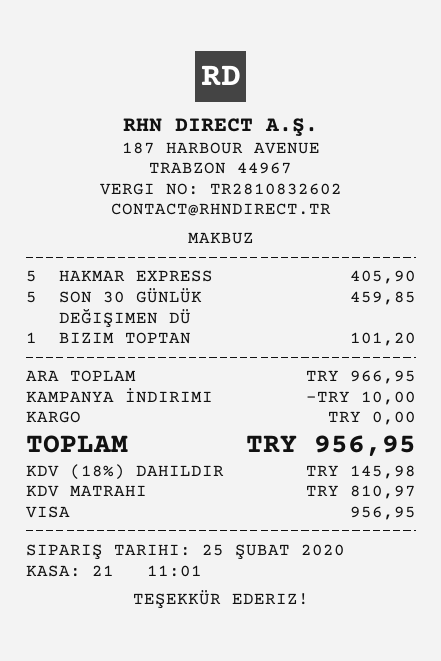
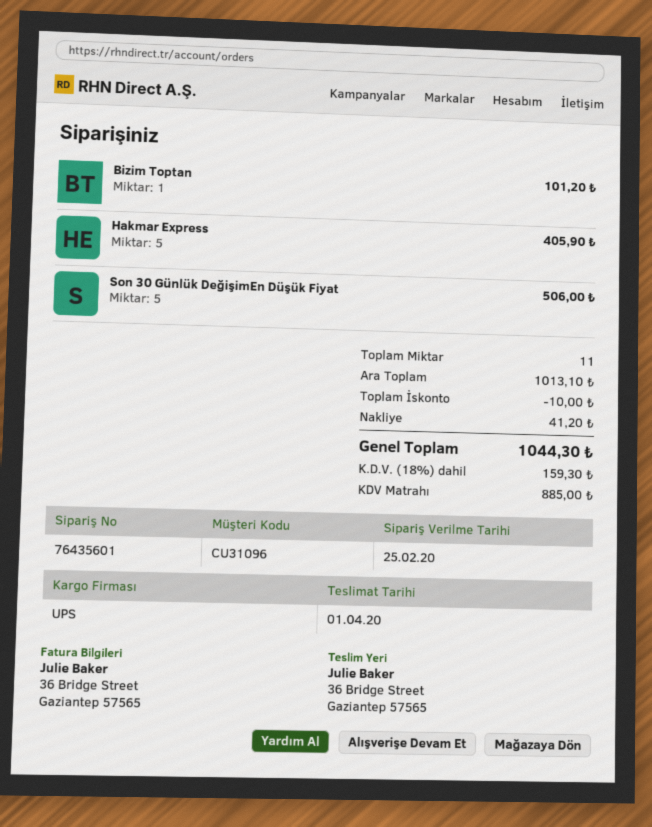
SON 30 GÜNLÜK DEĞIŞIMEN DÜ: 5 for 459.85 -> 5 for 506.00
subtotal: 966.95 -> 1013.10
shipping: 0.00 -> 41.20
net: 810.97 -> 885.00
tax: 18% = 145.98 -> 18% = 159.30
total: 956.95 -> 1044.30

